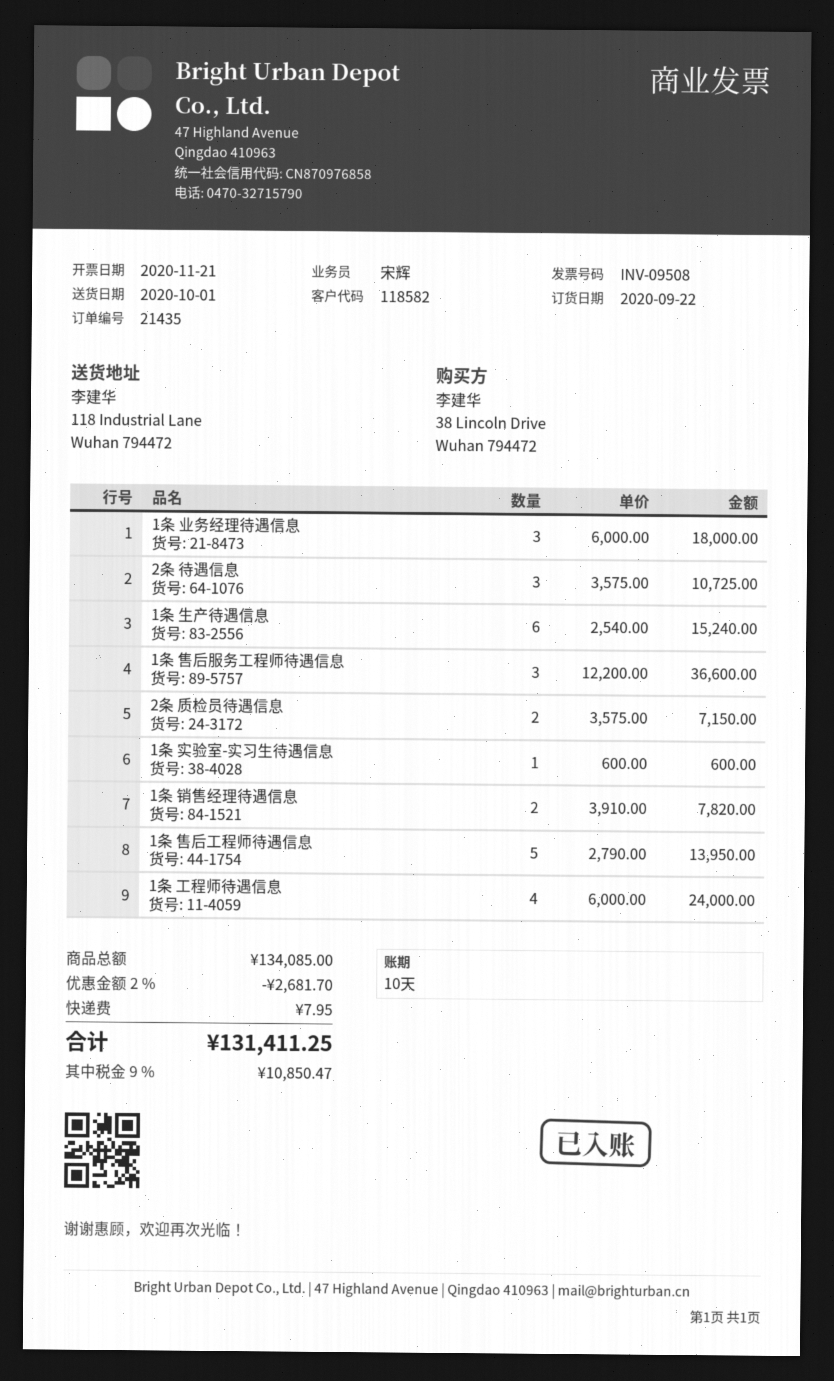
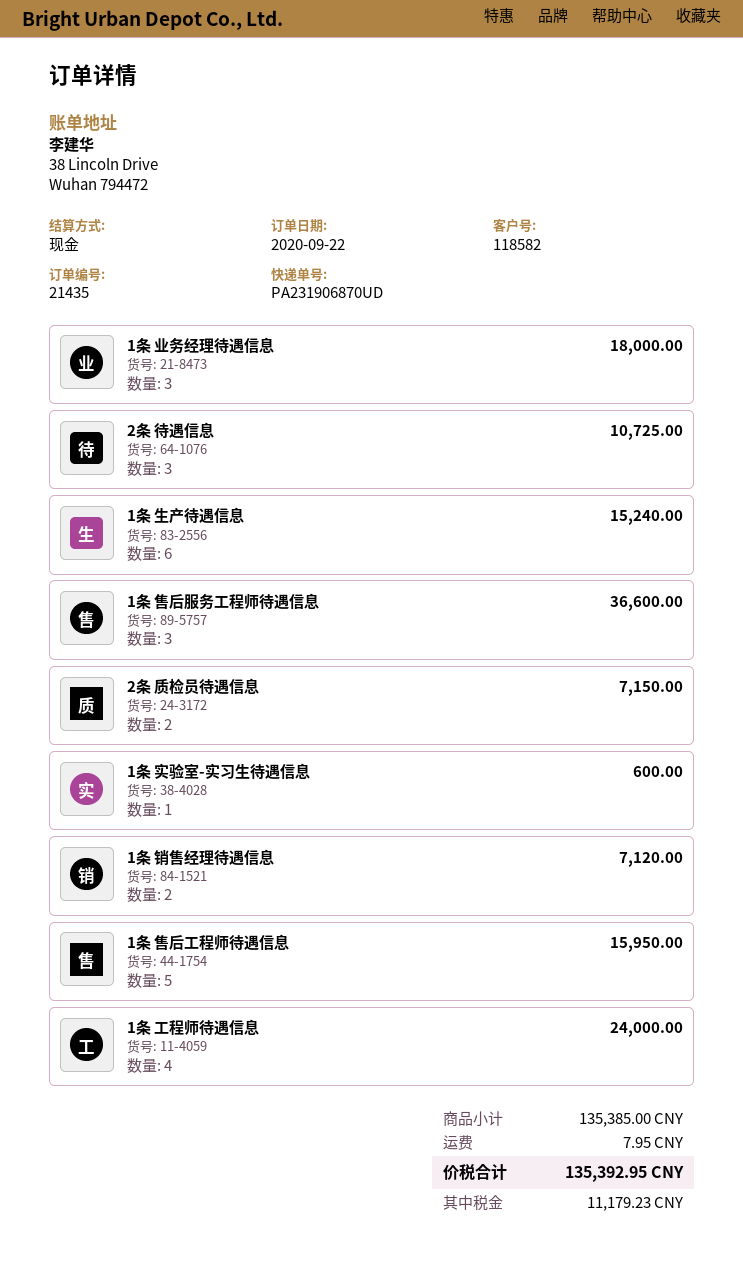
1条 销售经理待遇信息: 2 for 7820.00 -> 2 for 7120.00
1条 售后工程师待遇信息: 5 for 13950.00 -> 5 for 15950.00
subtotal: 134085.00 -> 135385.00
discount: 2% = 2681.70 -> none
tax: 10850.47 -> 11179.23
total: 131411.25 -> 135392.95

